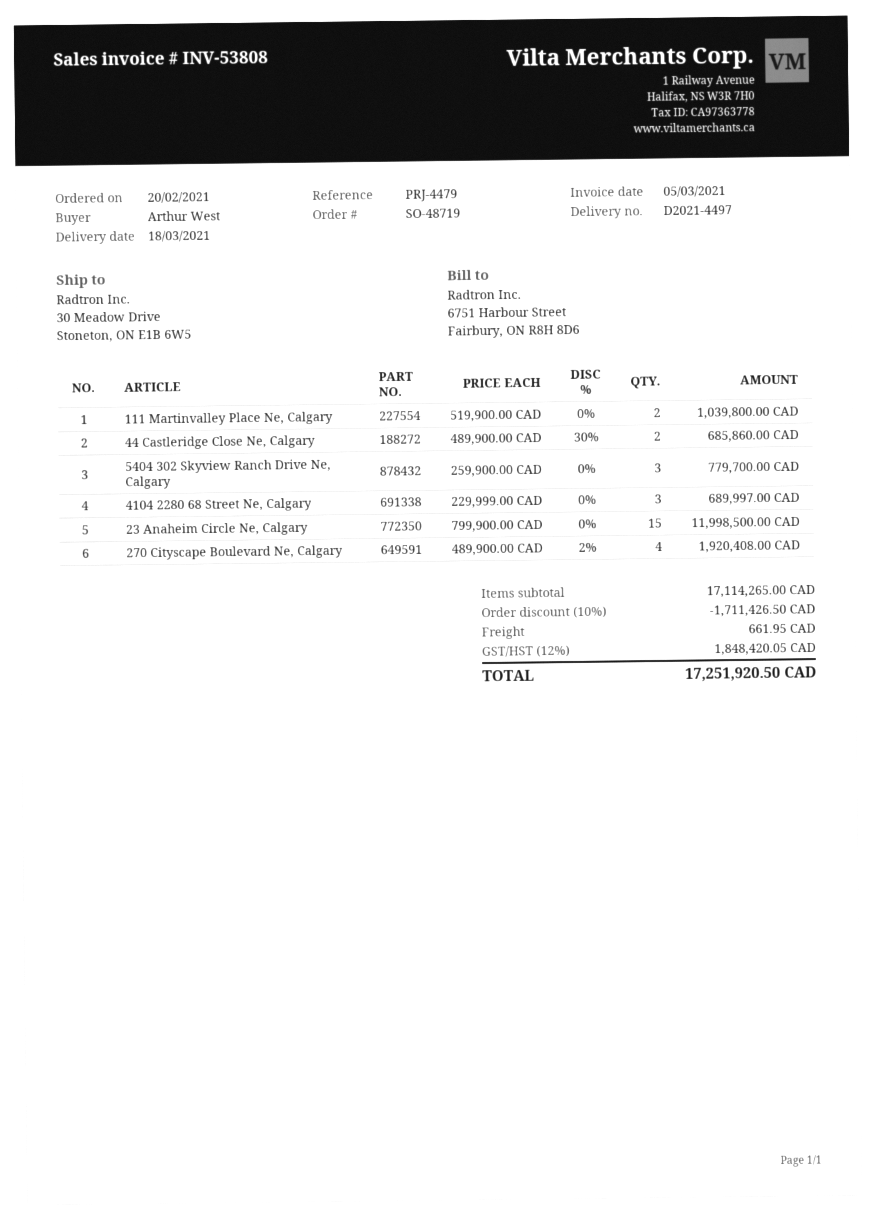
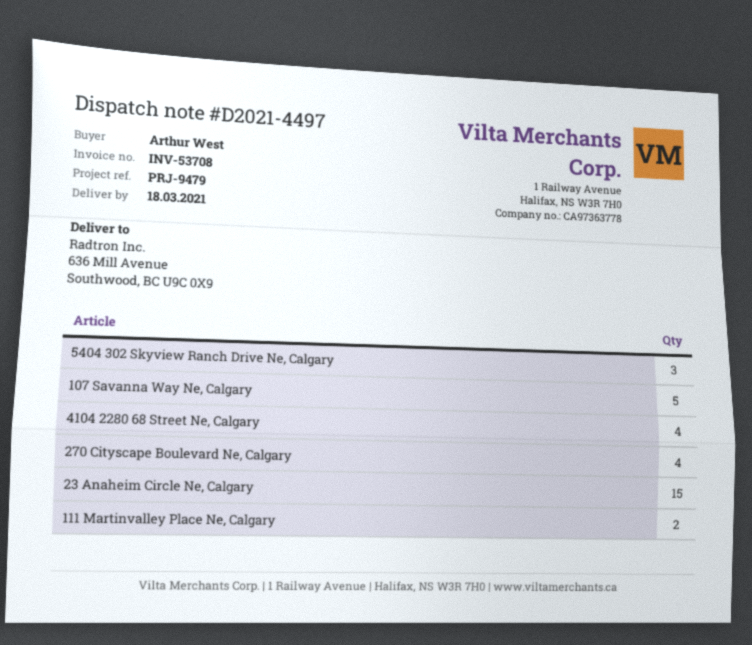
invoice number: INV-53808 -> INV-53708
reference: PRJ-4479 -> PRJ-9479
ship to: 30 Meadow Drive, Stoneton, ON E1B 6W5 -> 636 Mill Avenue, Southwood, BC U9C 0X9
44 Castleridge Close Ne, Calgary: 2 -> none
4104 2280 68 Street Ne, Calgary: 3 -> 4
107 Savanna Way Ne, Calgary: none -> 5

